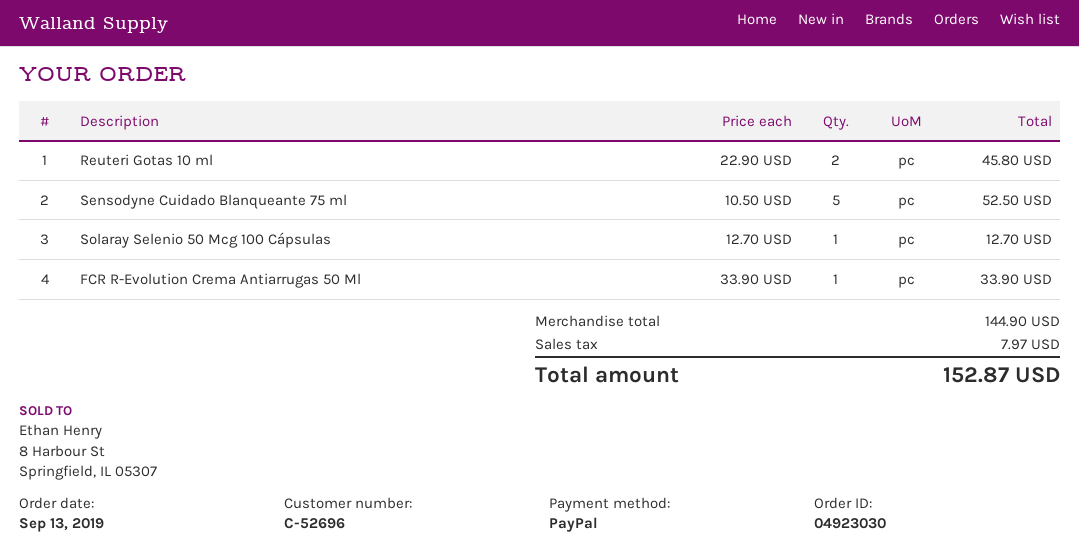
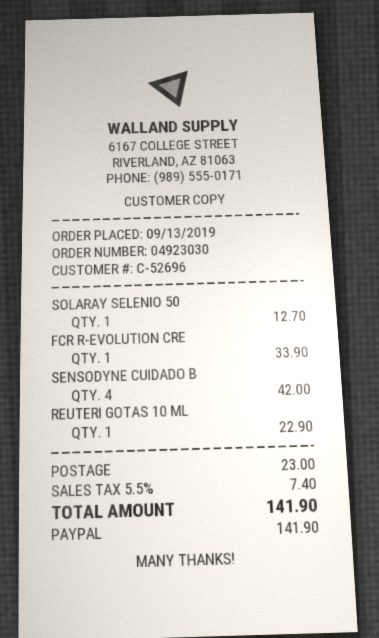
Reuteri Gotas 10 ml: 2 for 45.80 -> 1 for 22.90
Sensodyne Cuidado Blanqueante 75 ml: 5 for 52.50 -> 4 for 42.00
shipping: none -> 23.00
tax: 7.97 -> 7.40
total: 152.87 -> 141.90

